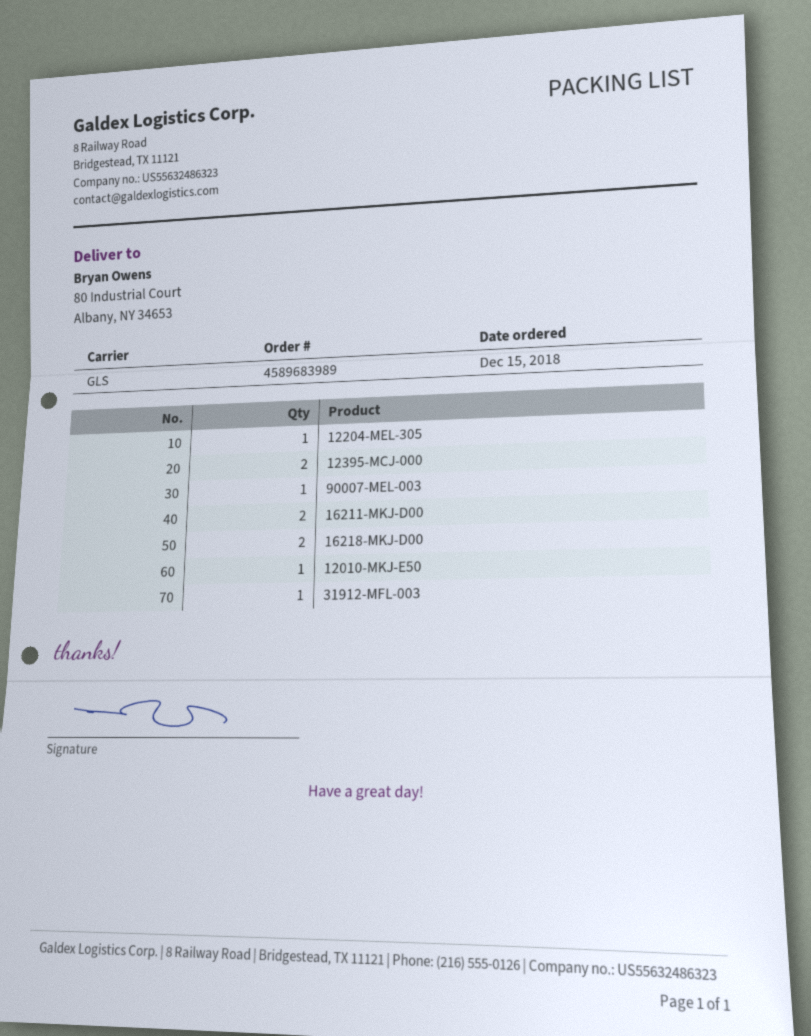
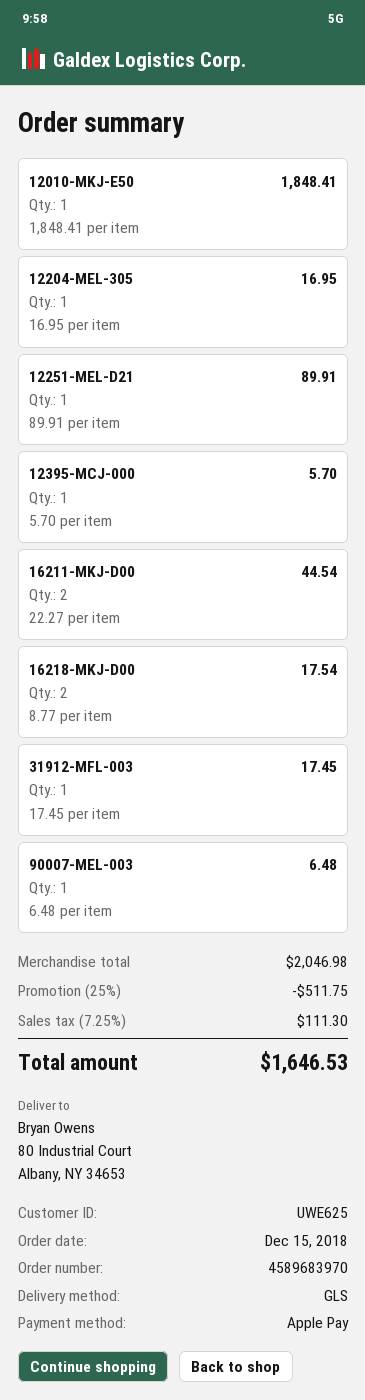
order number: 4589683989 -> 4589683970
12395-MCJ-000: 2 -> 1
12251-MEL-D21: none -> 1

